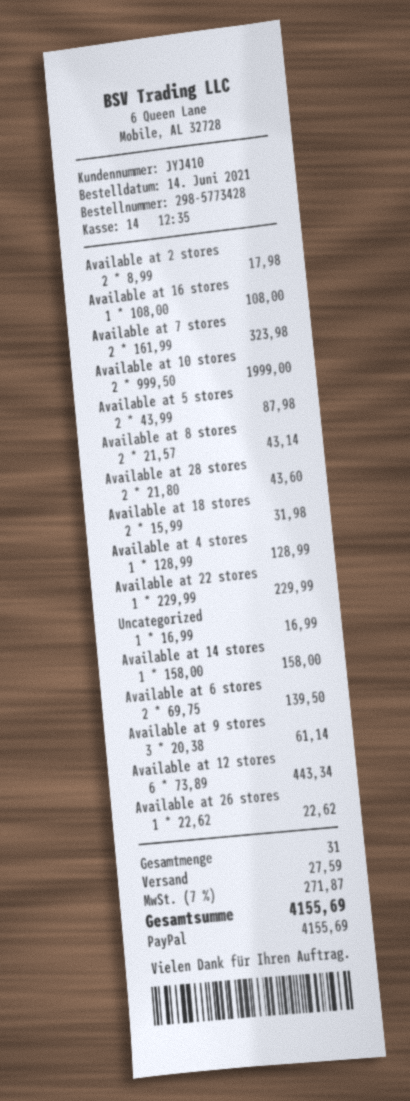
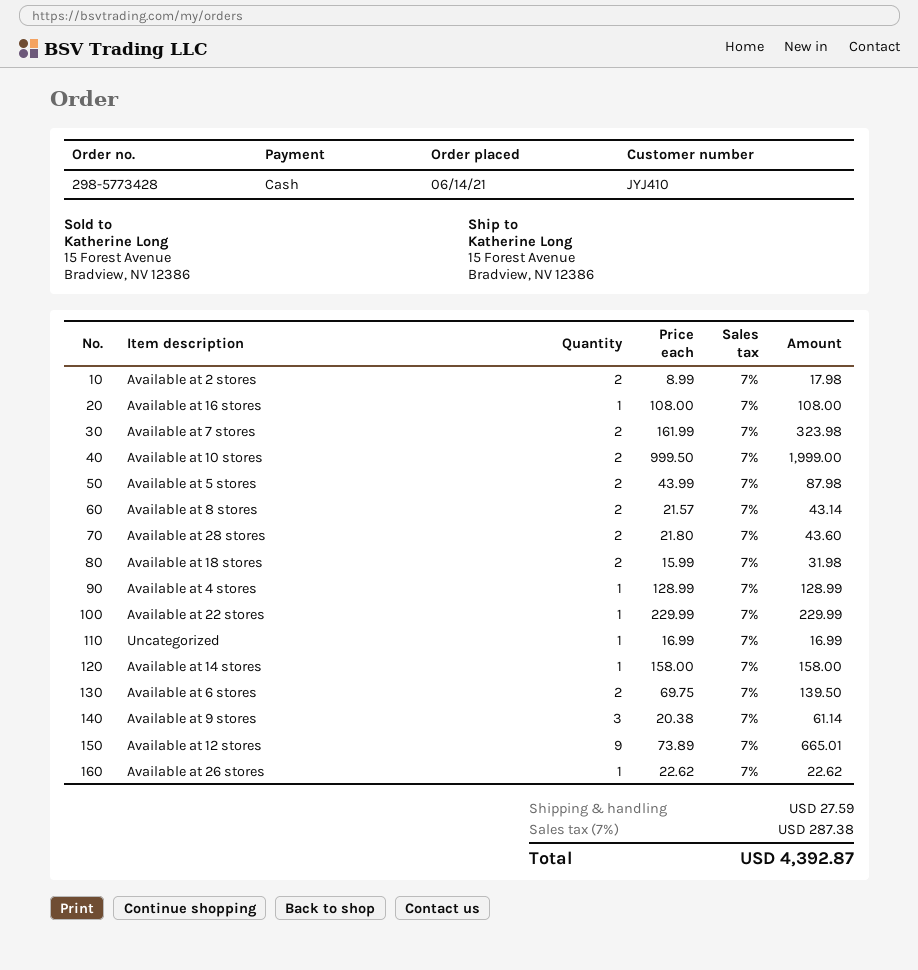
payment method: PayPal -> cash
Available at 12 stores: 6 x 73.89 = 443.34 -> 9 x 73.89 = 665.01
tax: 7% = 271.87 -> 7% = 287.38
total: 4155.69 -> 4392.87

